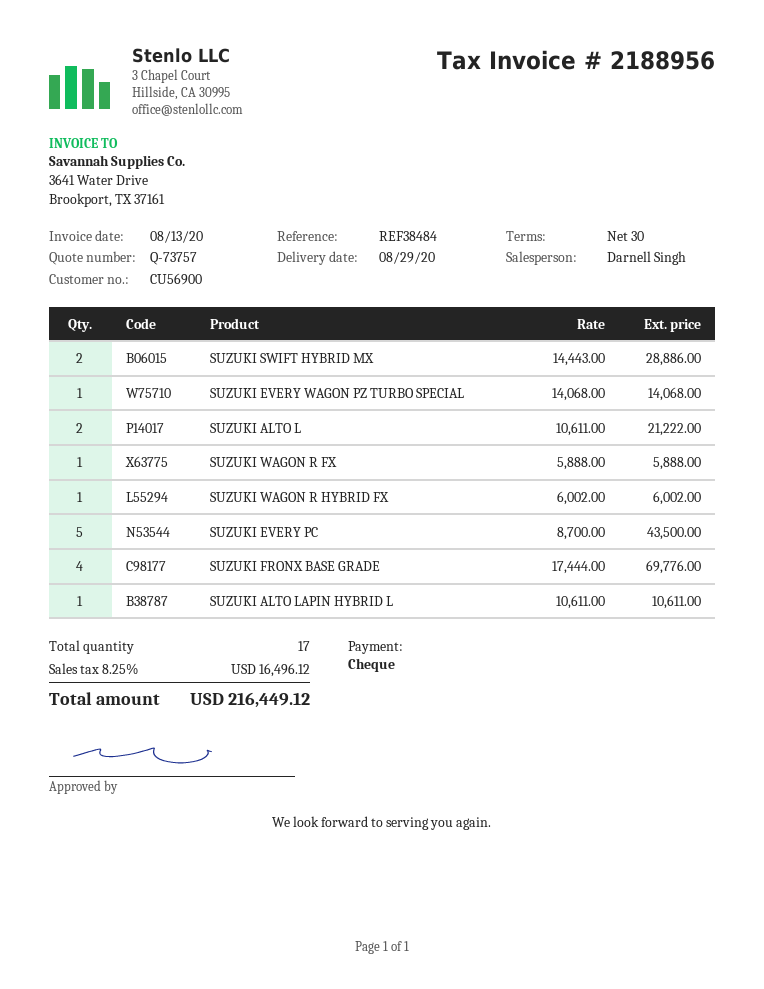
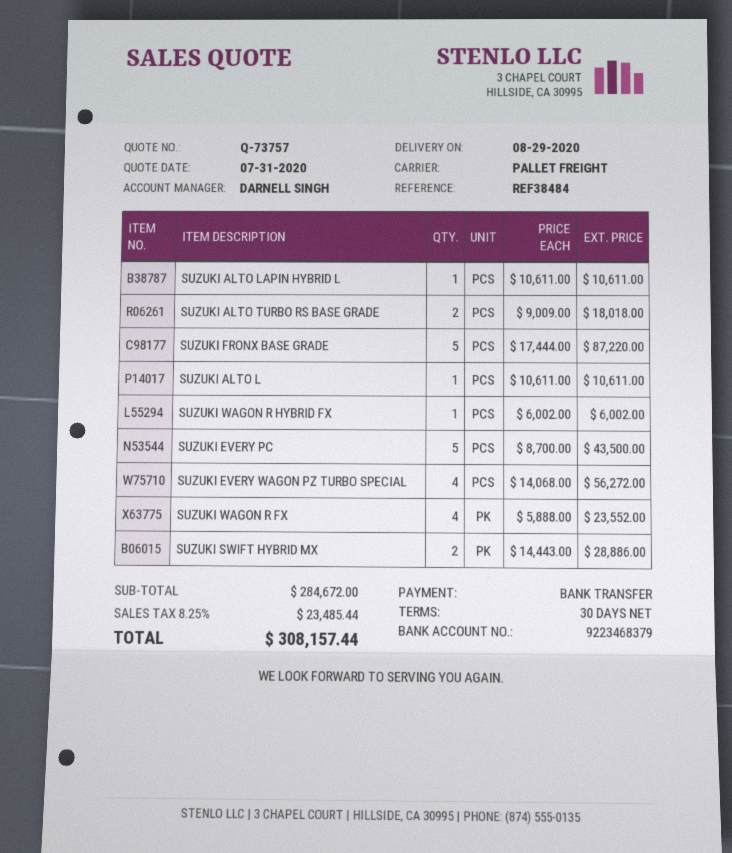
payment method: cheque -> bank transfer
SUZUKI EVERY WAGON PZ TURBO SPECIAL: 1 x 14068.00 = 14068.00 -> 4 x 14068.00 = 56272.00
SUZUKI ALTO L: 2 x 10611.00 = 21222.00 -> 1 x 10611.00 = 10611.00
SUZUKI WAGON R FX: 1 x 5888.00 = 5888.00 -> 4 x 5888.00 = 23552.00
SUZUKI FRONX BASE GRADE: 4 x 17444.00 = 69776.00 -> 5 x 17444.00 = 87220.00
SUZUKI ALTO TURBO RS BASE GRADE: none -> 2 x 9009.00 = 18018.00
tax: 8.25% = 16496.12 -> 8.25% = 23485.44
total: 216449.12 -> 308157.44

